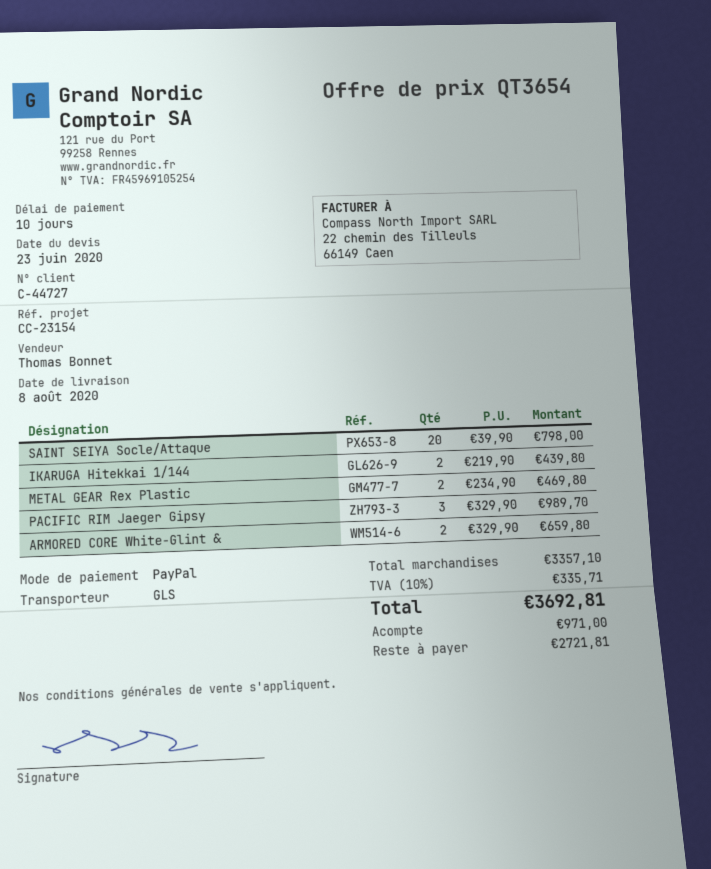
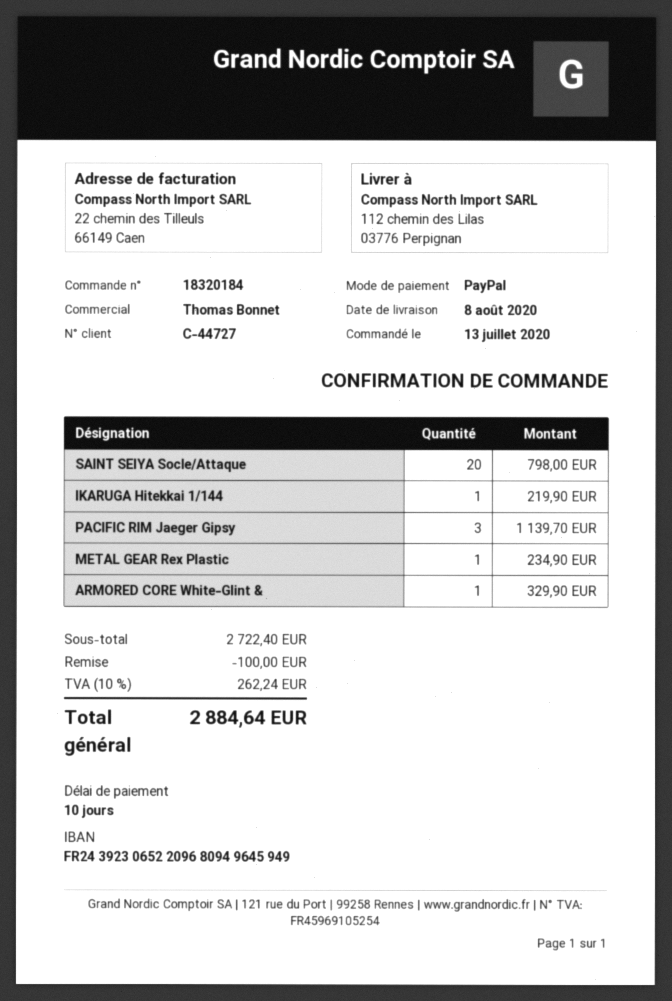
IKARUGA Hitekkai 1/144: 2 for 439.80 -> 1 for 219.90
METAL GEAR Rex Plastic: 2 for 469.80 -> 1 for 234.90
PACIFIC RIM Jaeger Gipsy: 3 for 989.70 -> 3 for 1139.70
ARMORED CORE White-Glint &: 2 for 659.80 -> 1 for 329.90
subtotal: 3357.10 -> 2722.40
discount: none -> 100.00
tax: 10% = 335.71 -> 10% = 262.24
total: 3692.81 -> 2884.64

